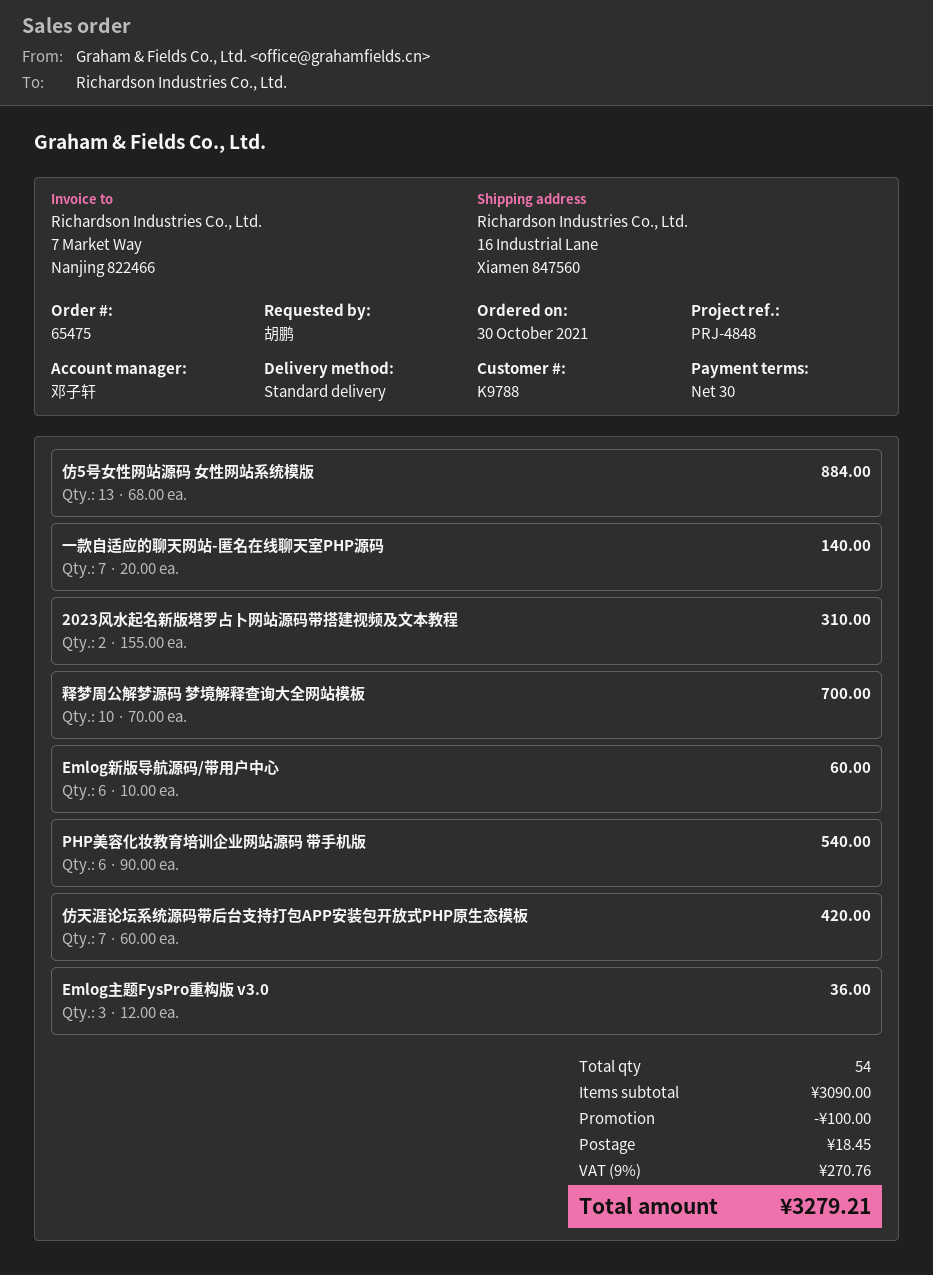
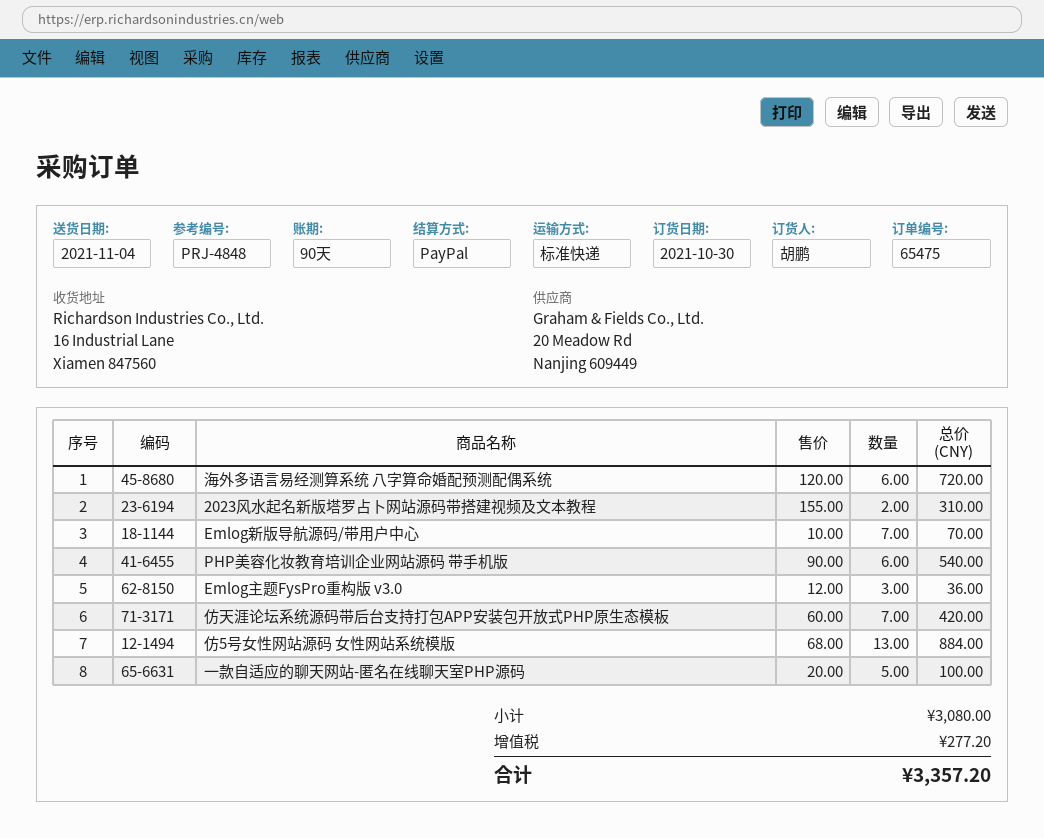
payment terms: 30 days -> 90 days
一款自适应的聊天网站-匿名在线聊天室PHP源码: 7 x 20.00 = 140.00 -> 5 x 20.00 = 100.00
释梦周公解梦源码 梦境解释查询大全网站模板: 10 x 70.00 = 700.00 -> none
Emlog新版导航源码/带用户中心: 6 x 10.00 = 60.00 -> 7 x 10.00 = 70.00
海外多语言易经测算系统 八字算命婚配预测配偶系统: none -> 6 x 120.00 = 720.00
subtotal: 3090.00 -> 3080.00
discount: 100.00 -> none
shipping: 18.45 -> none
tax: 270.76 -> 277.20
total: 3279.21 -> 3357.20

